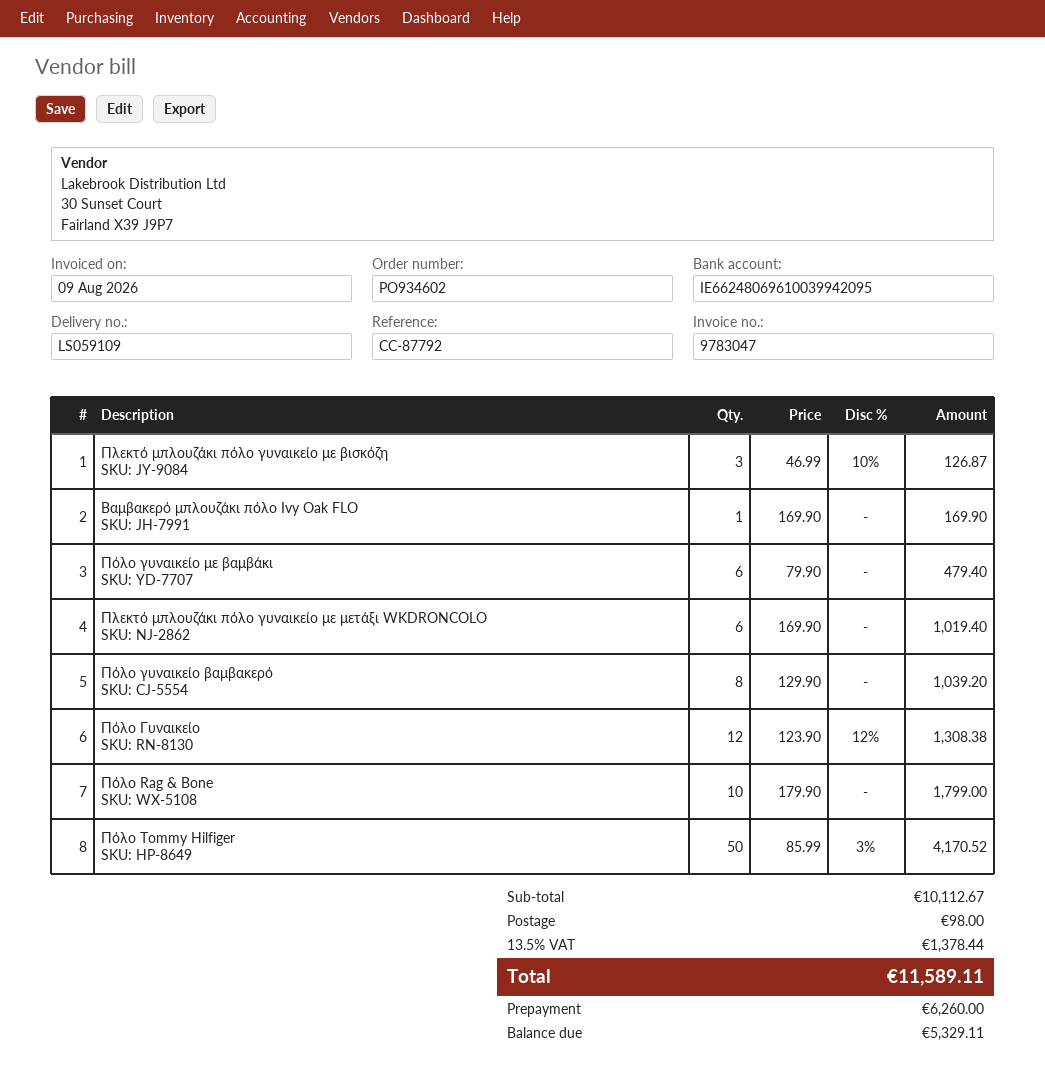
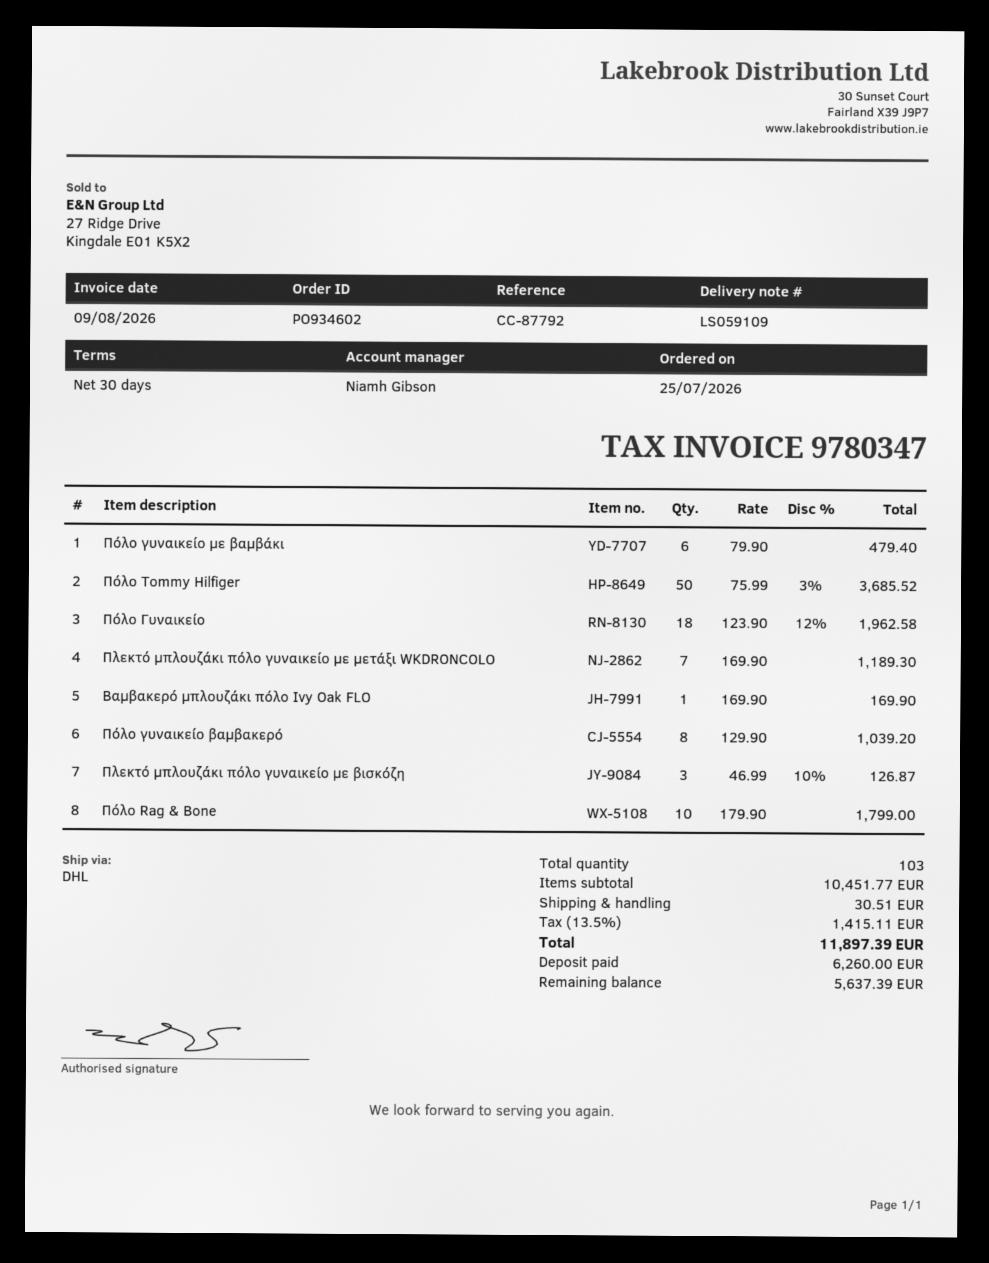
invoice number: 9783047 -> 9780347
Πλεκτό μπλουζάκι πόλο γυναικείο με μετάξι WKDRONCOLO: 6 x 169.90 = 1019.40 -> 7 x 169.90 = 1189.30
Πόλο Γυναικείο: 12 x 123.90 - 12% = 1308.38 -> 18 x 123.90 - 12% = 1962.58
Πόλο Tommy Hilfiger: 50 x 85.99 - 3% = 4170.52 -> 50 x 75.99 - 3% = 3685.52
subtotal: 10112.67 -> 10451.77
shipping: 98.00 -> 30.51
tax: 13.5% = 1378.44 -> 13.5% = 1415.11
total: 11589.11 -> 11897.39
balance: 5329.11 -> 5637.39

